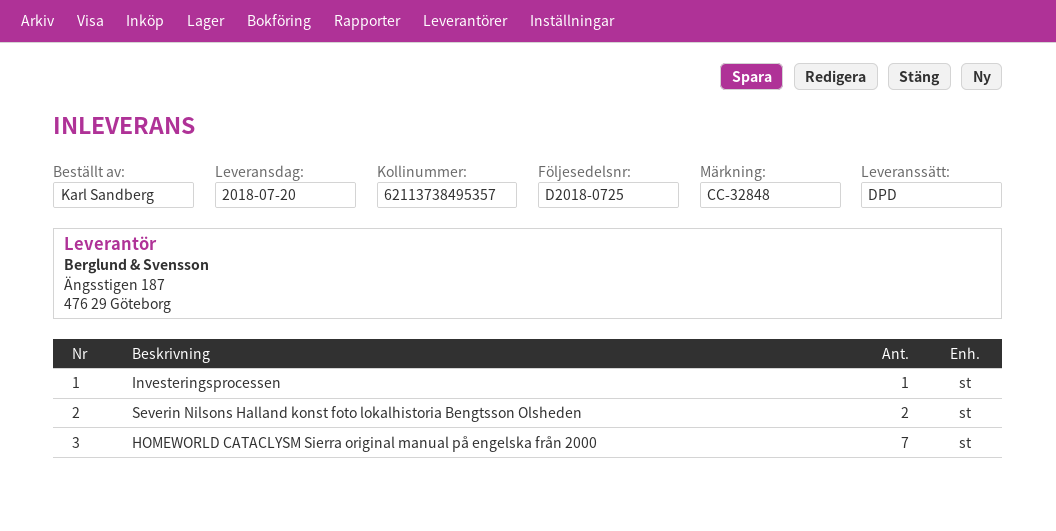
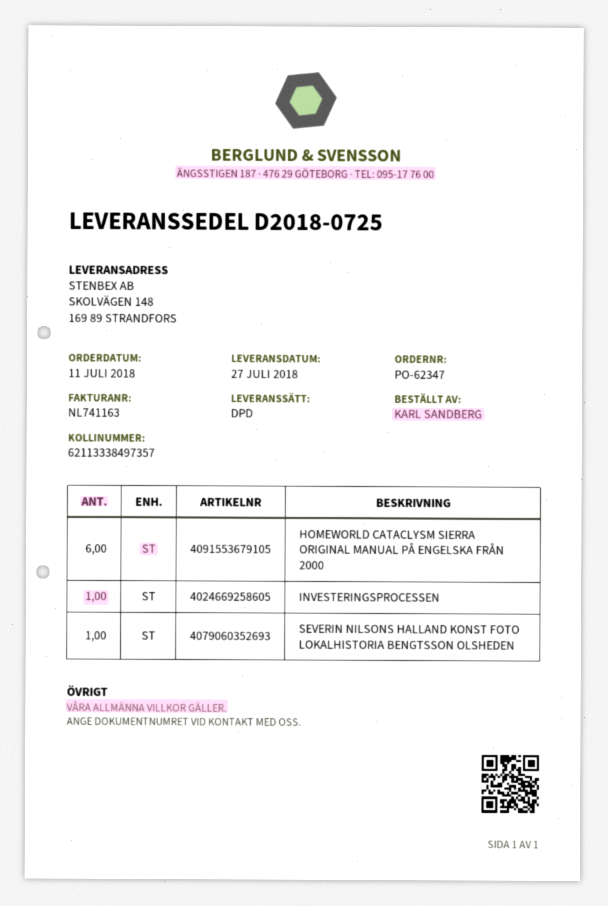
delivery date: 2018-07-20 -> 2018-07-27
tracking number: 62113738495357 -> 62113338497357
Severin Nilsons Halland konst foto lokalhistoria Bengtsson Olsheden: 2 -> 1
HOMEWORLD CATACLYSM Sierra original manual på engelska från 2000: 7 -> 6

